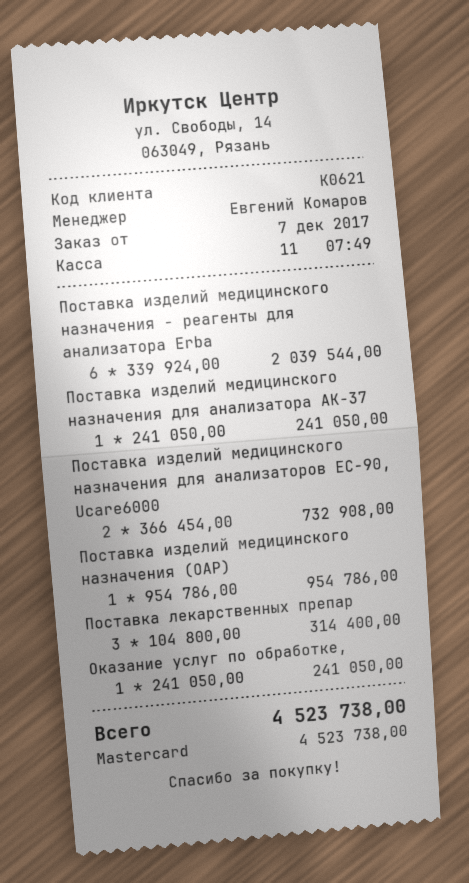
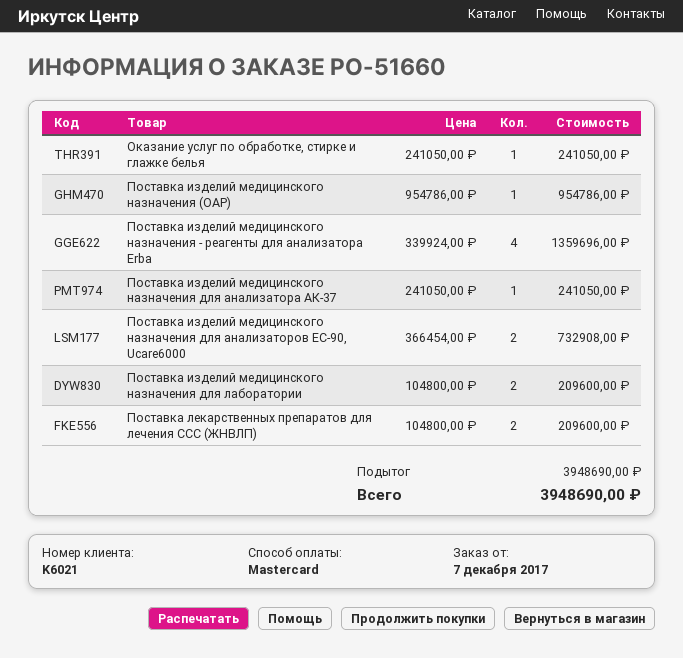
customer number: K0621 -> K6021
Поставка изделий медицинского назначения - реагенты для анализатора Erba: 6 x 339924.00 = 2039544.00 -> 4 x 339924.00 = 1359696.00
Поставка лекарственных препар: 3 x 104800.00 = 314400.00 -> 2 x 104800.00 = 209600.00
Поставка изделий медицинского назначения для лаборатории: none -> 2 x 104800.00 = 209600.00
total: 4523738.00 -> 3948690.00

